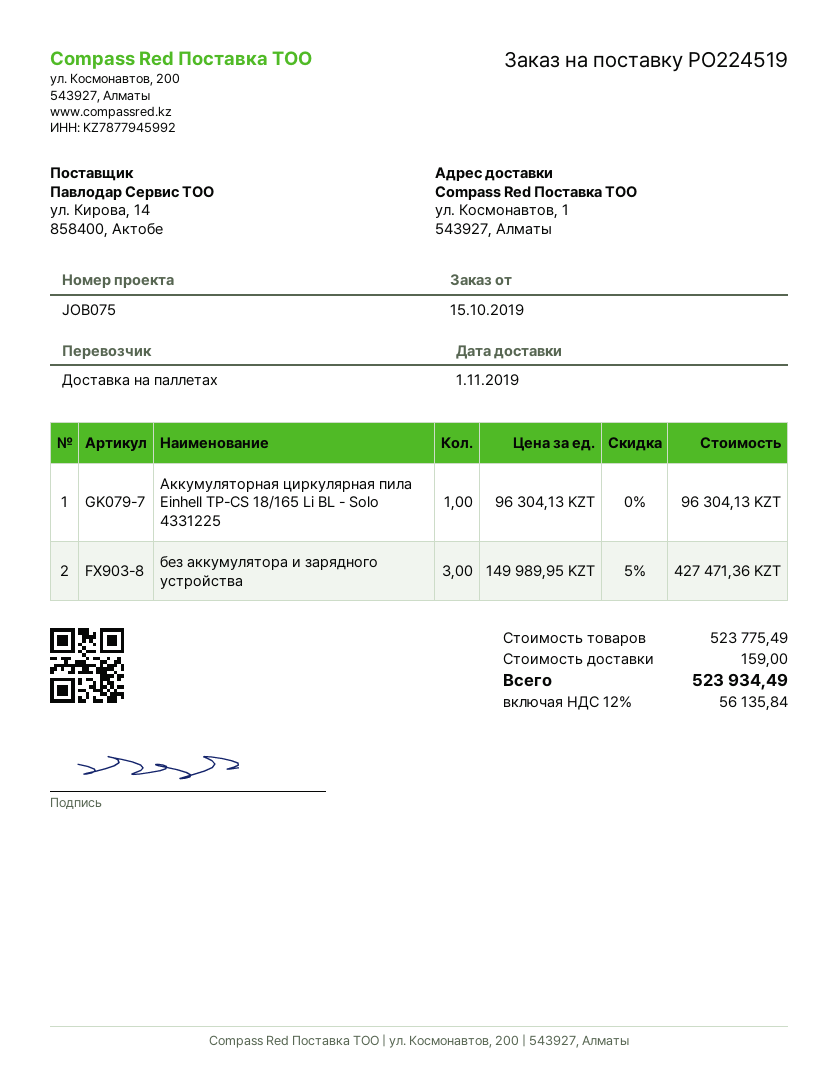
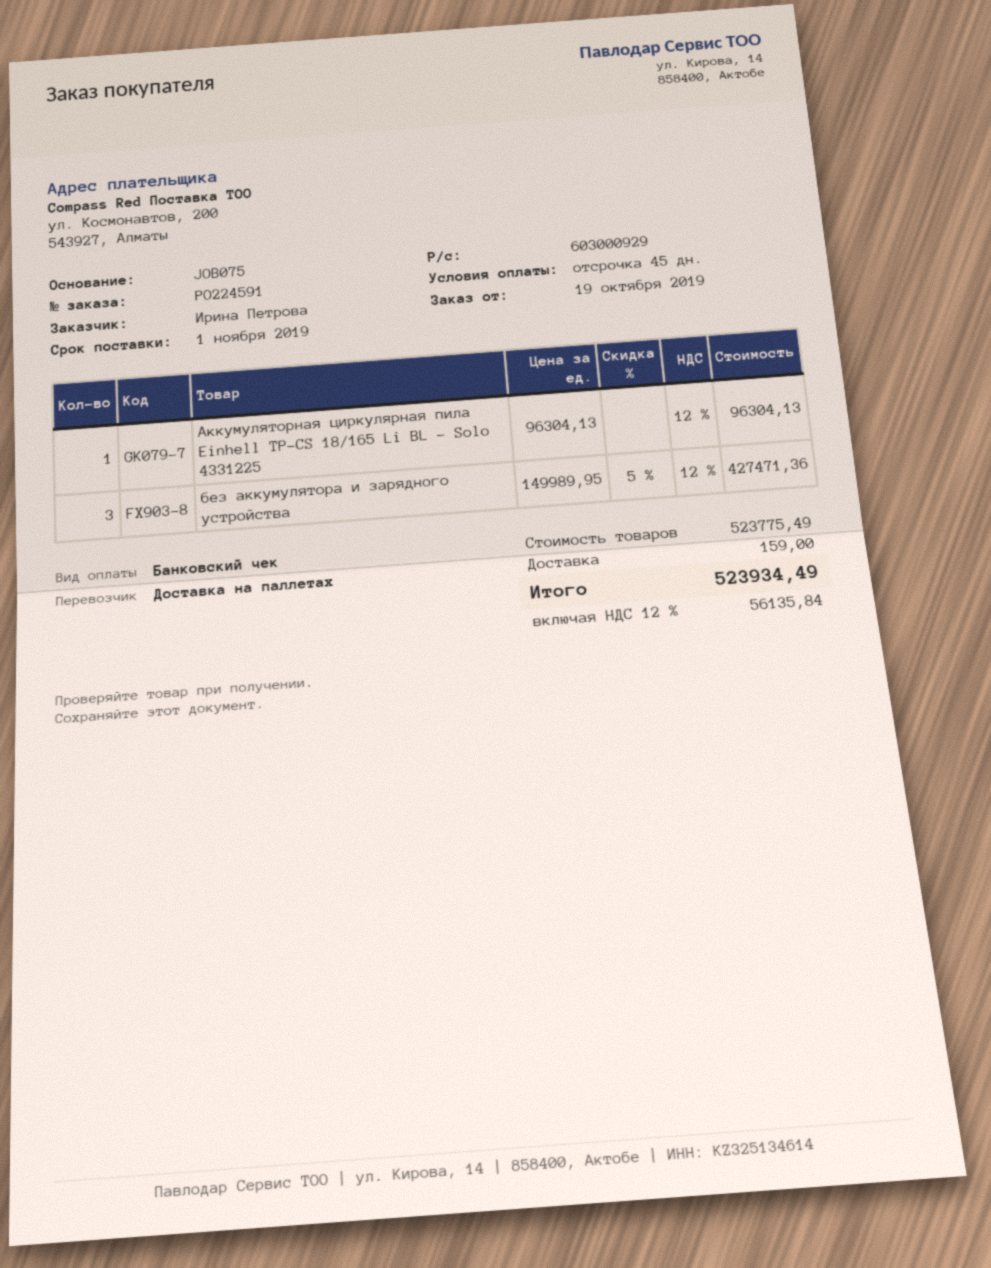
order number: PO224519 -> PO224591
order date: 2019-10-15 -> 2019-10-19

